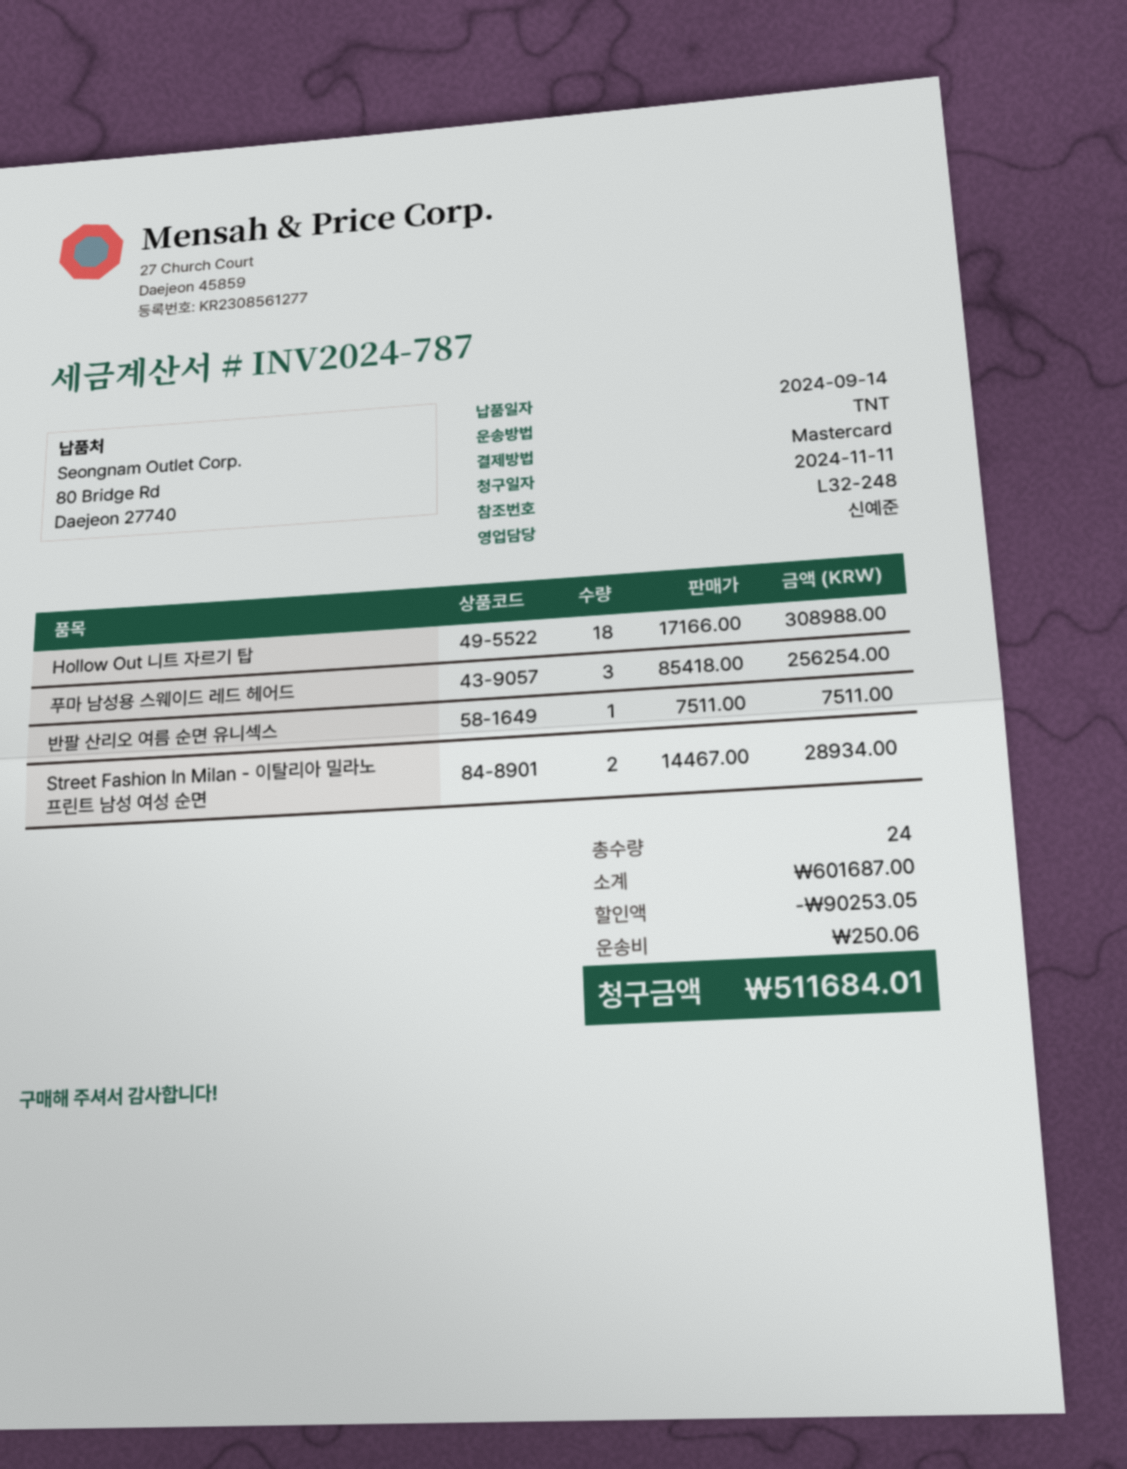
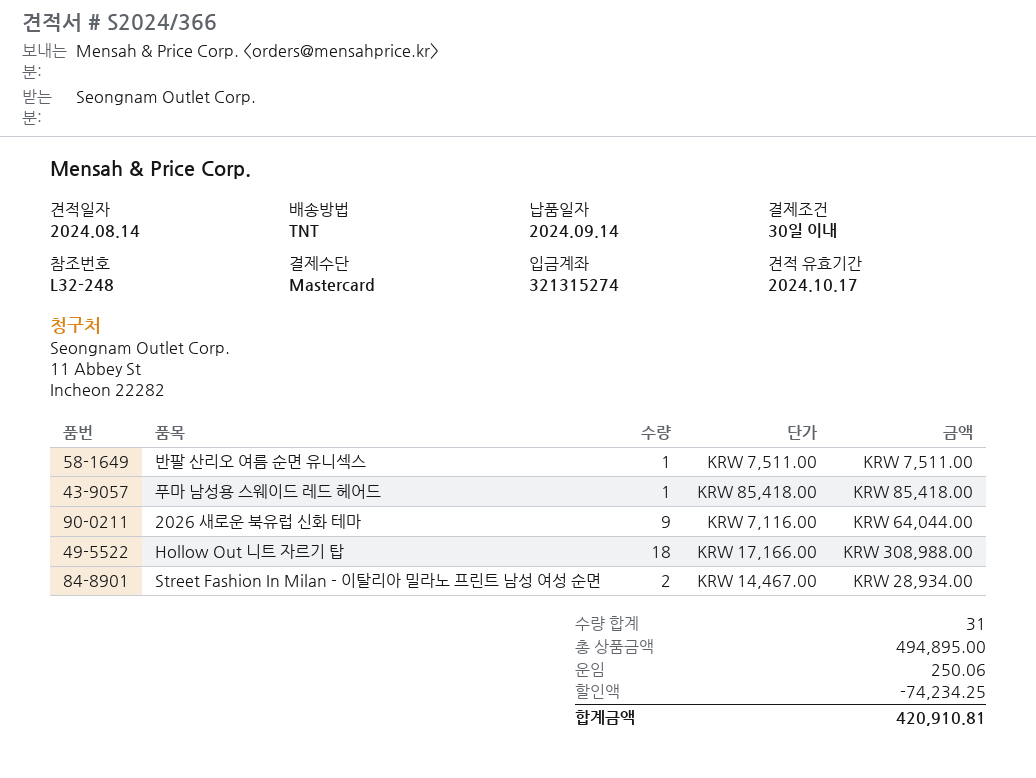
푸마 남성용 스웨이드 레드 헤어드: 3 x 85418.00 = 256254.00 -> 1 x 85418.00 = 85418.00
2026 새로운 북유럽 신화 테마: none -> 9 x 7116.00 = 64044.00
total quantity: 24 -> 31
subtotal: 601687.00 -> 494895.00
discount: 90253.05 -> 74234.25
total: 511684.01 -> 420910.81

